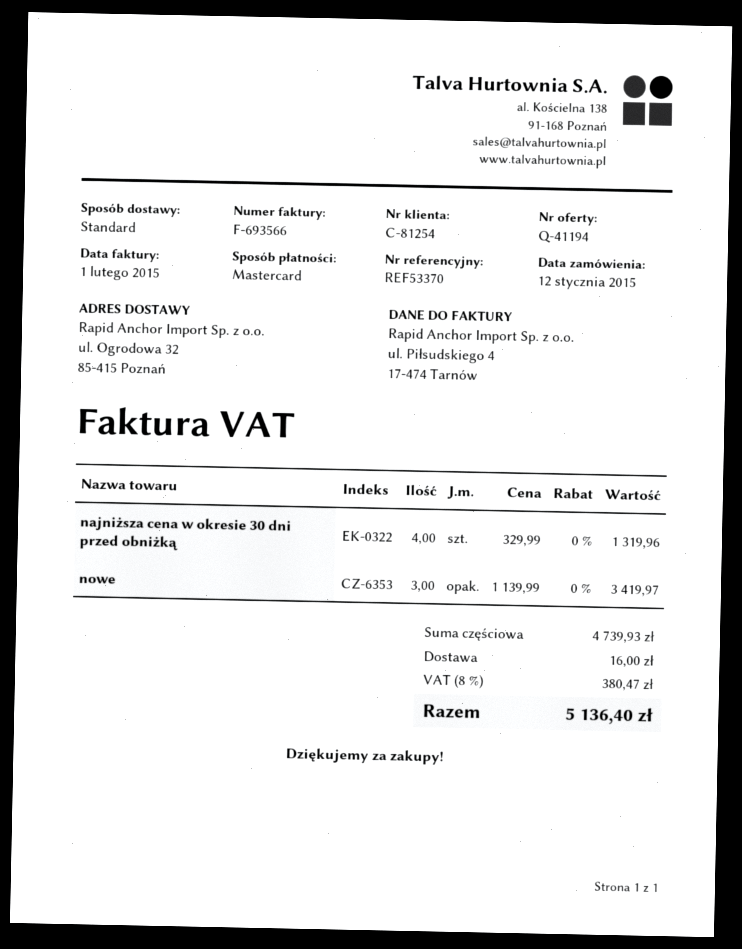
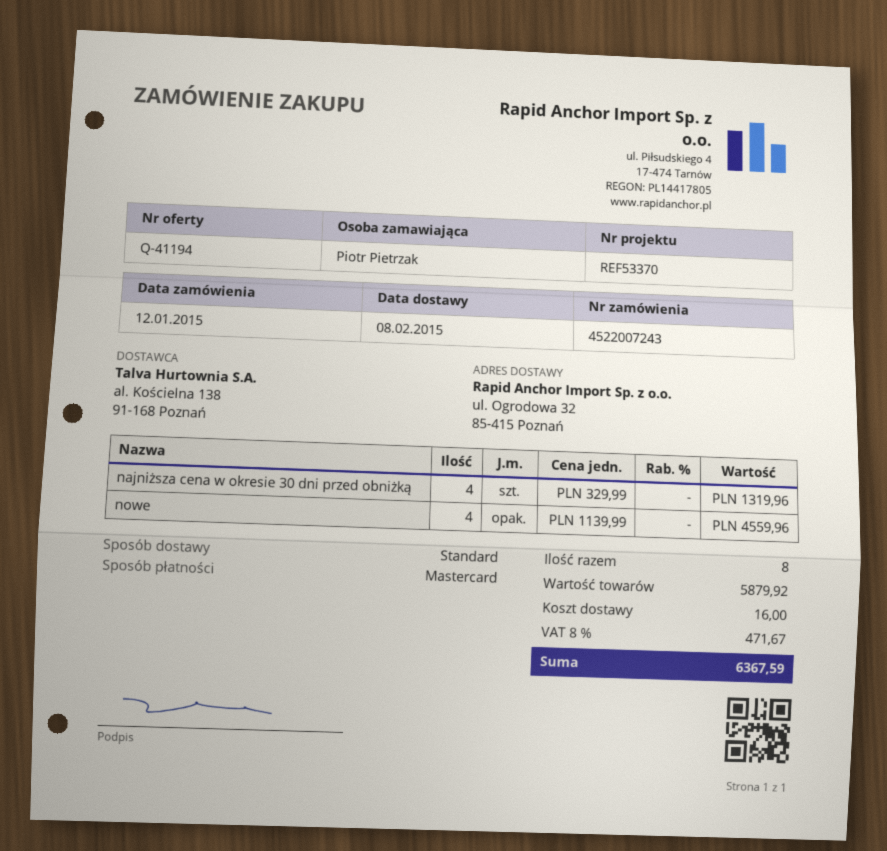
nowe: 3 x 1139.99 = 3419.97 -> 4 x 1139.99 = 4559.96
subtotal: 4739.93 -> 5879.92
tax: 8% = 380.47 -> 8% = 471.67
total: 5136.40 -> 6367.59

